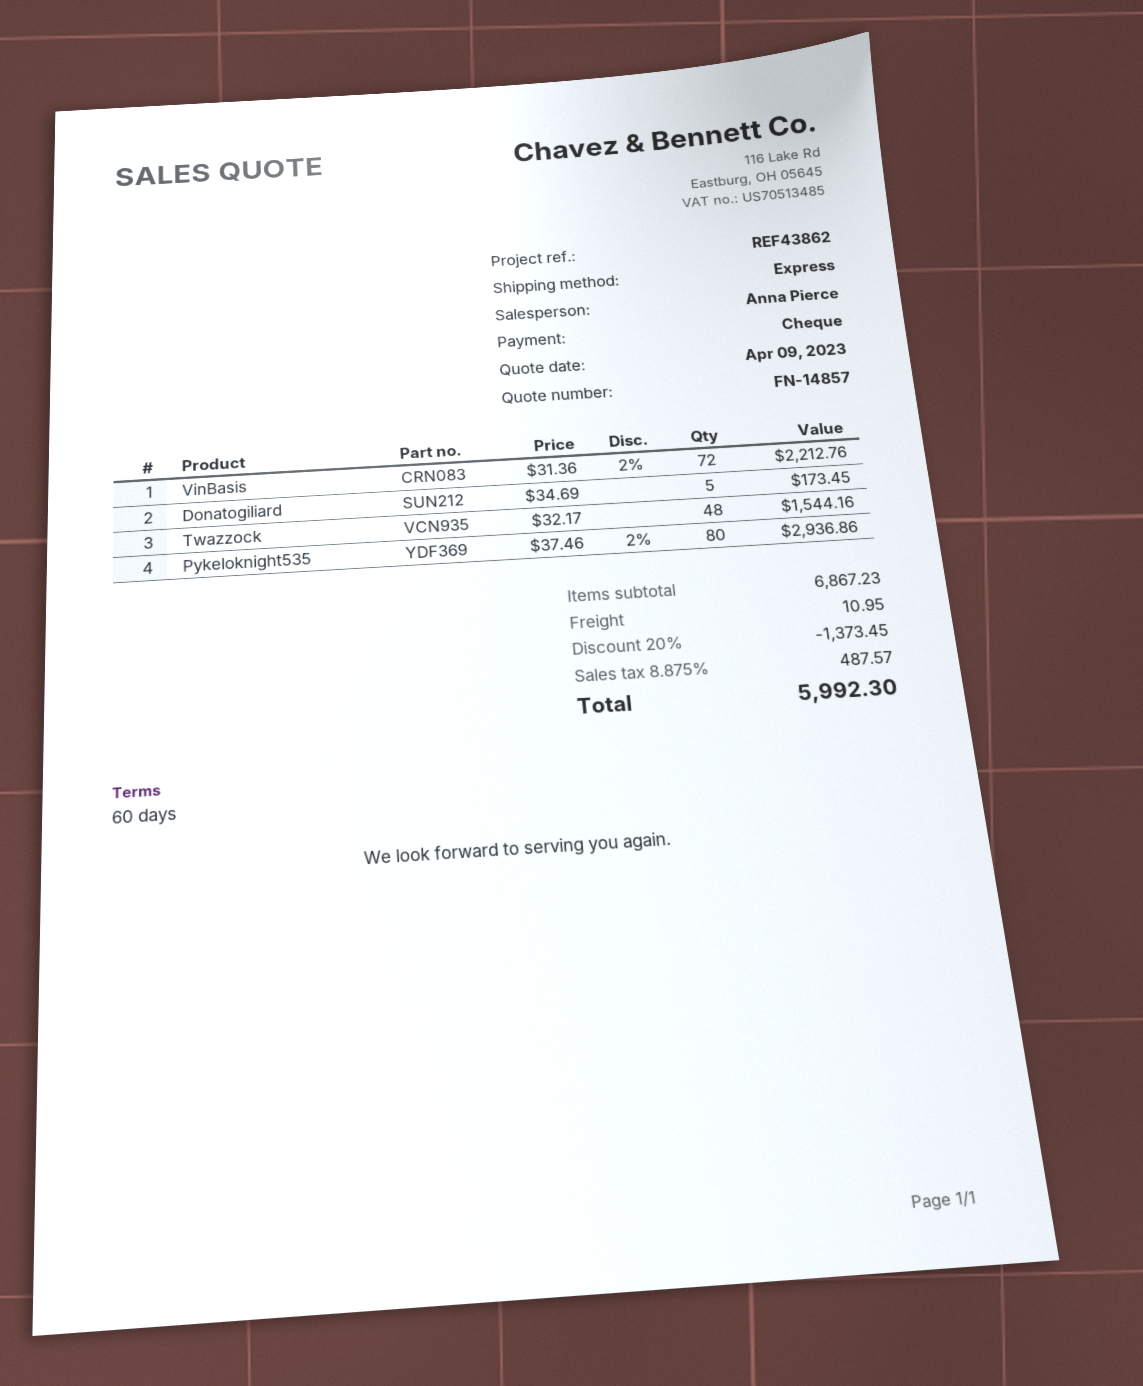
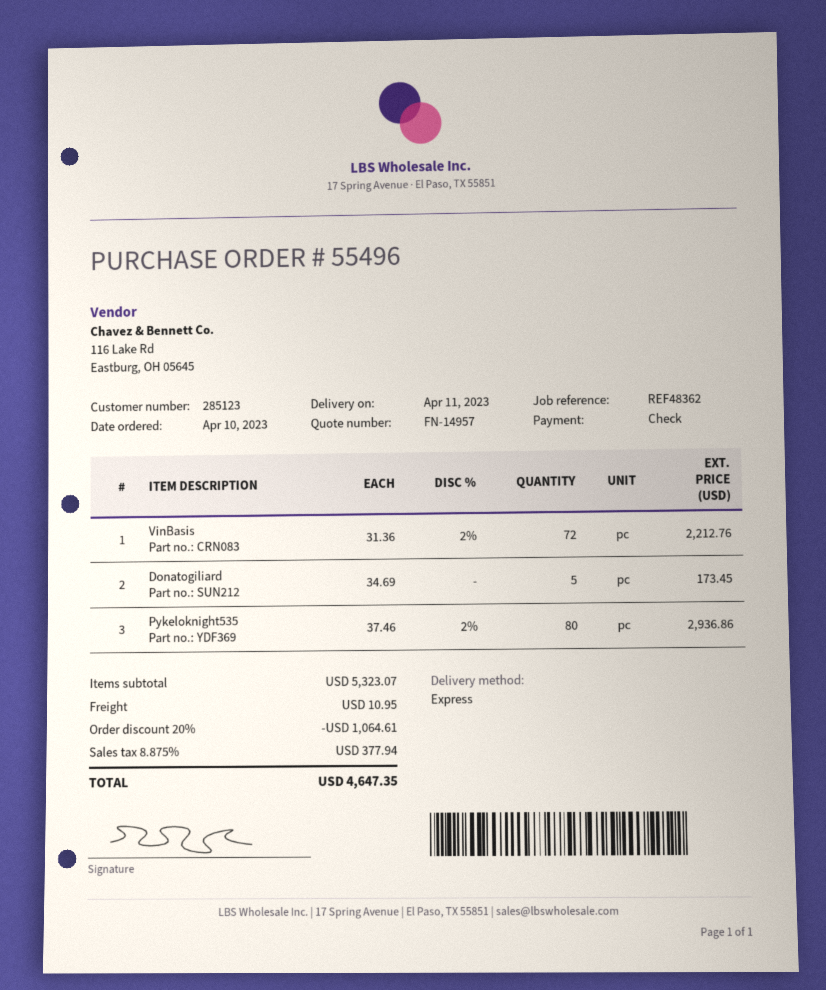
quote number: FN-14857 -> FN-14957
reference: REF43862 -> REF48362
Twazzock: 48 x 32.17 = 1544.16 -> none
subtotal: 6867.23 -> 5323.07
discount: 20% = 1373.45 -> 20% = 1064.61
tax: 8.875% = 487.57 -> 8.875% = 377.94
total: 5992.30 -> 4647.35

